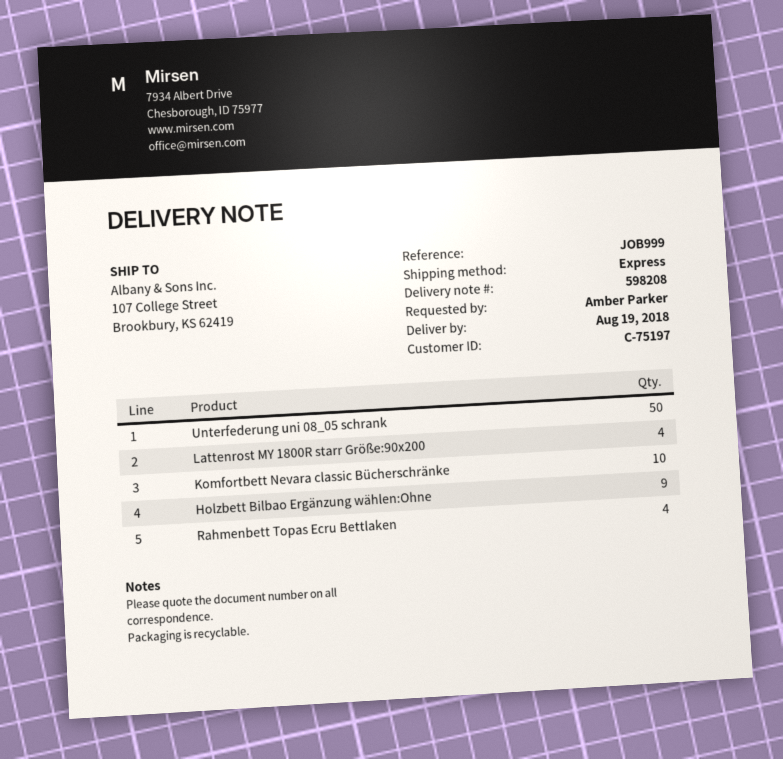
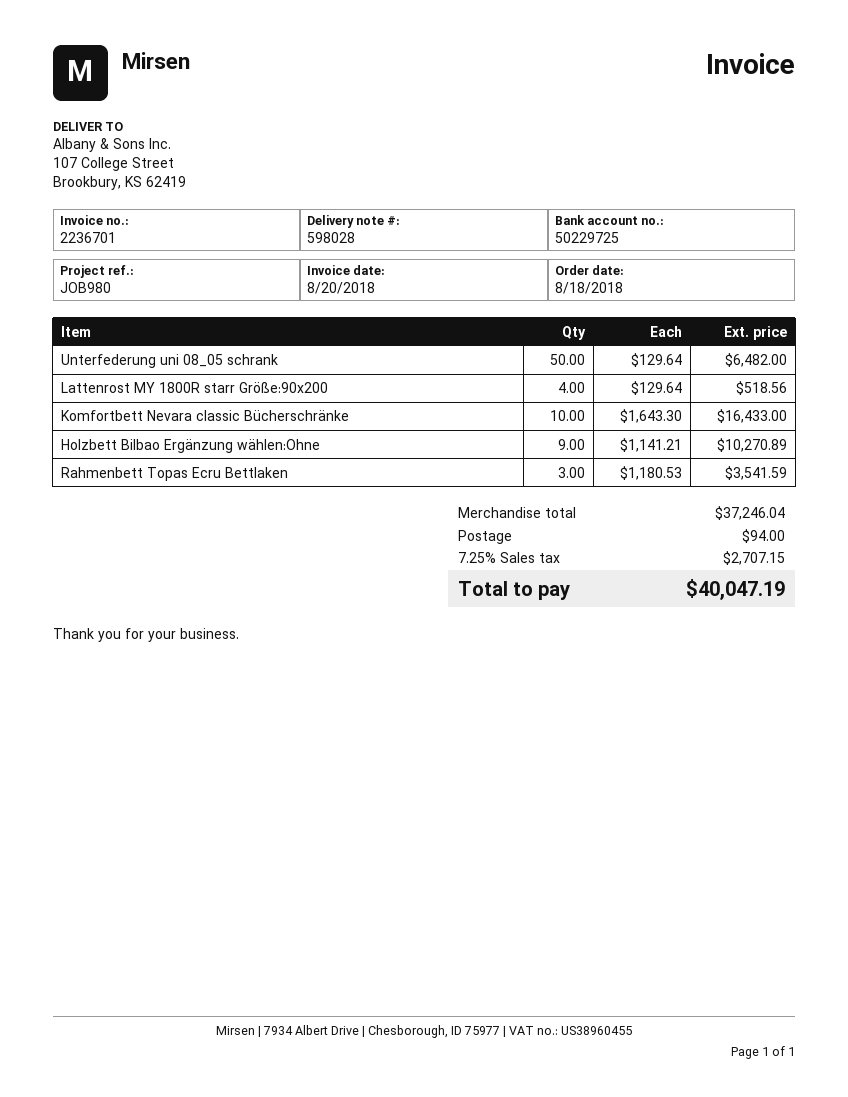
delivery note number: 598208 -> 598028
reference: JOB999 -> JOB980
Rahmenbett Topas Ecru Bettlaken: 4 -> 3

